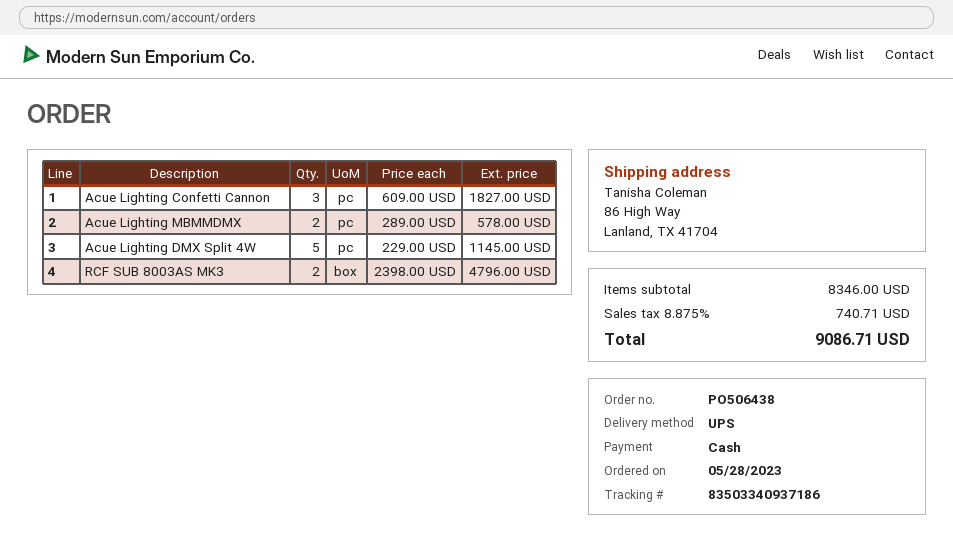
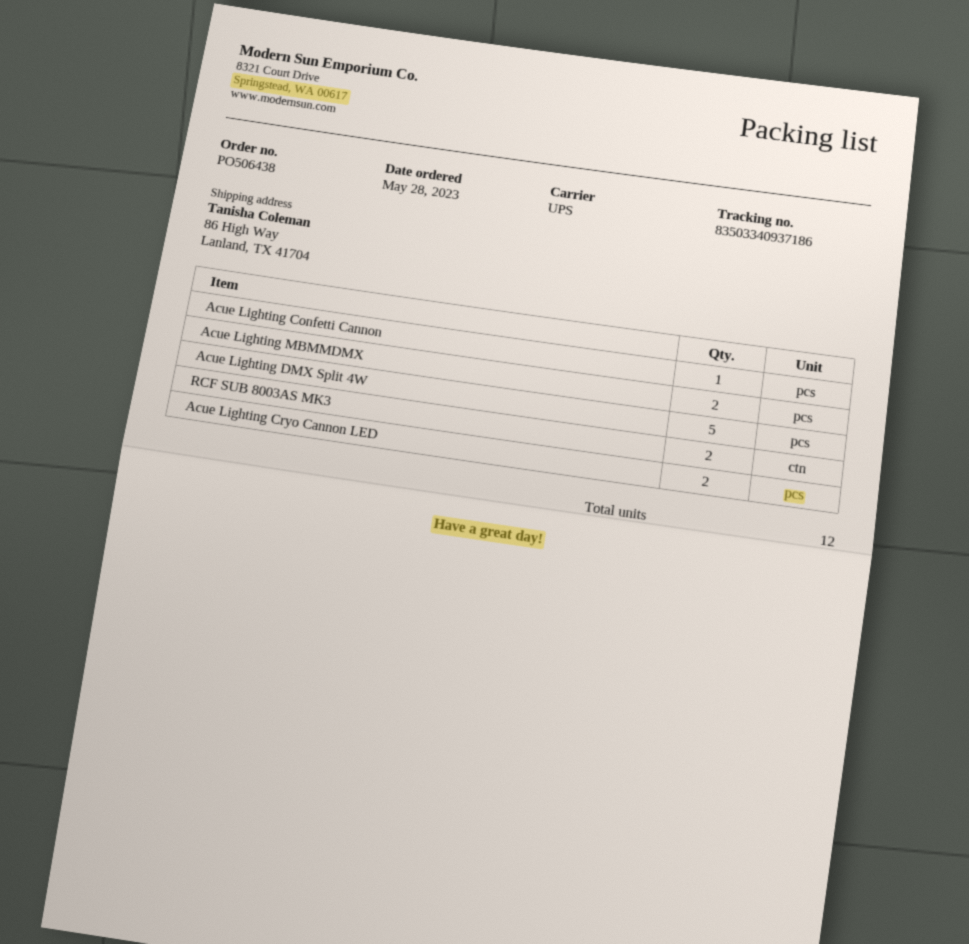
Acue Lighting Confetti Cannon: 3 -> 1
Acue Lighting Cryo Cannon LED: none -> 2

